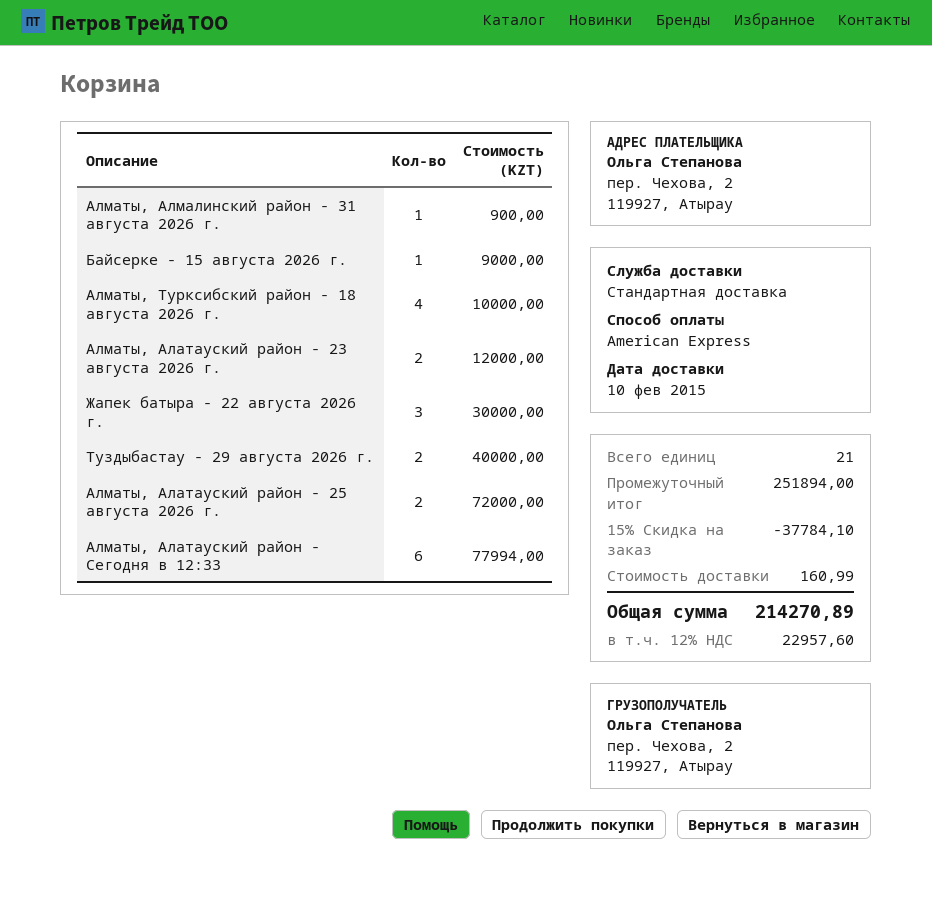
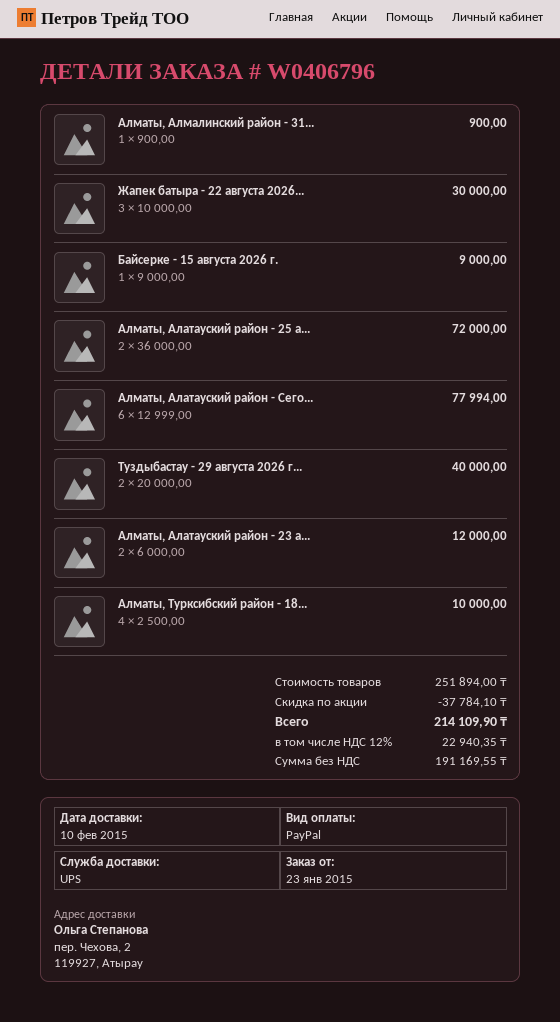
payment method: American Express -> PayPal
shipping method: standard -> UPS
shipping: 160.99 -> none
tax: 12% = 22957.60 -> 12% = 22940.35
total: 214270.89 -> 214109.90

